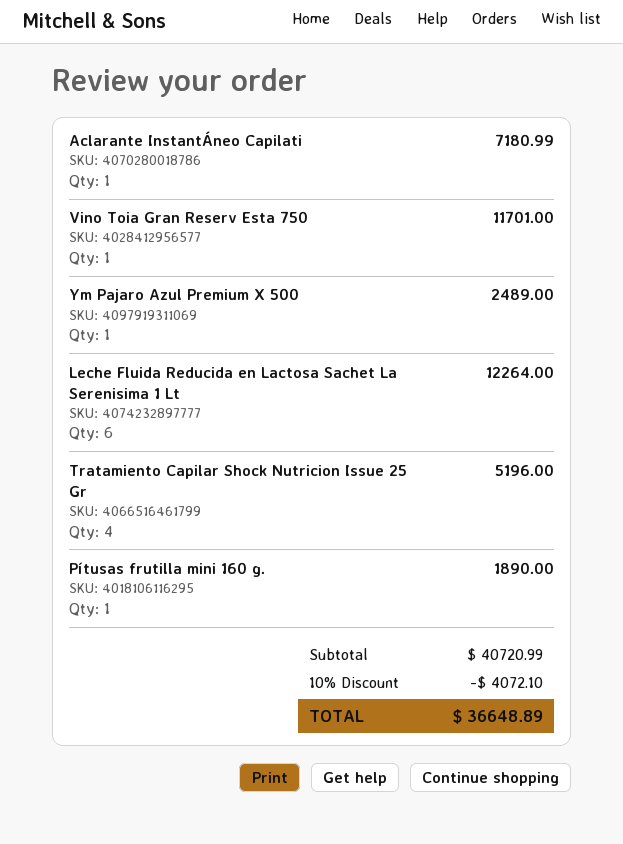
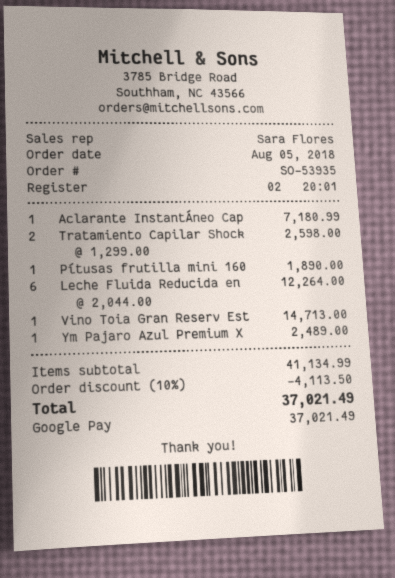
Vino Toia Gran Reserv Esta 750: 1 for 11701.00 -> 1 for 14713.00
Tratamiento Capilar Shock Nutricion Issue 25 Gr: 4 for 5196.00 -> 2 for 2598.00
subtotal: 40720.99 -> 41134.99
discount: 10% = 4072.10 -> 10% = 4113.50
total: 36648.89 -> 37021.49

